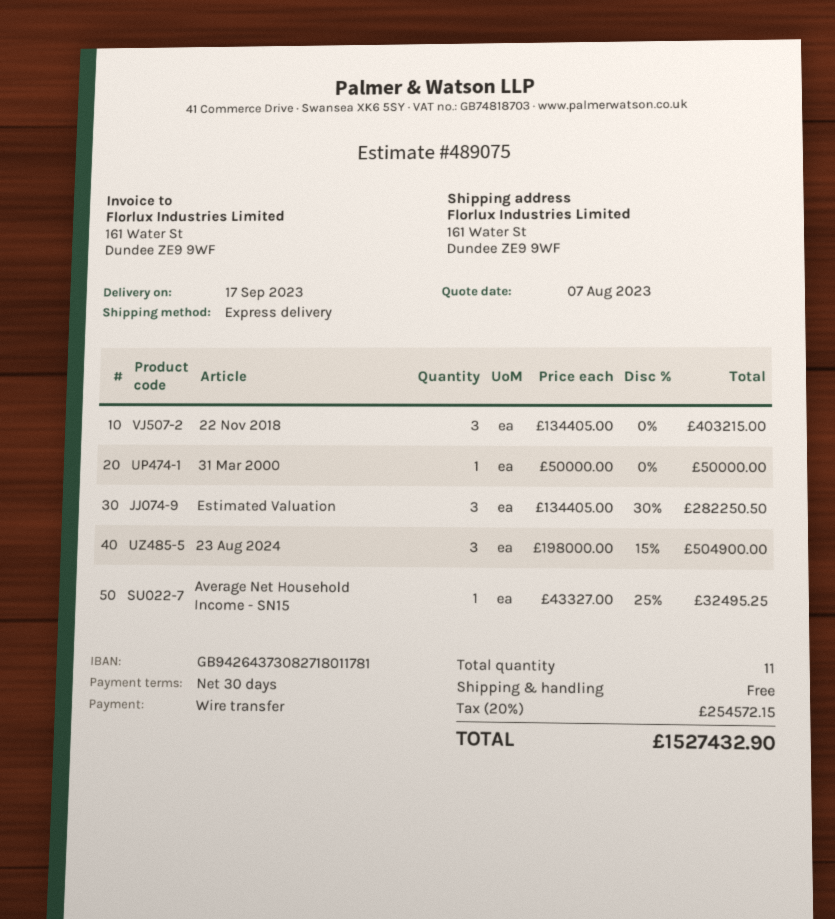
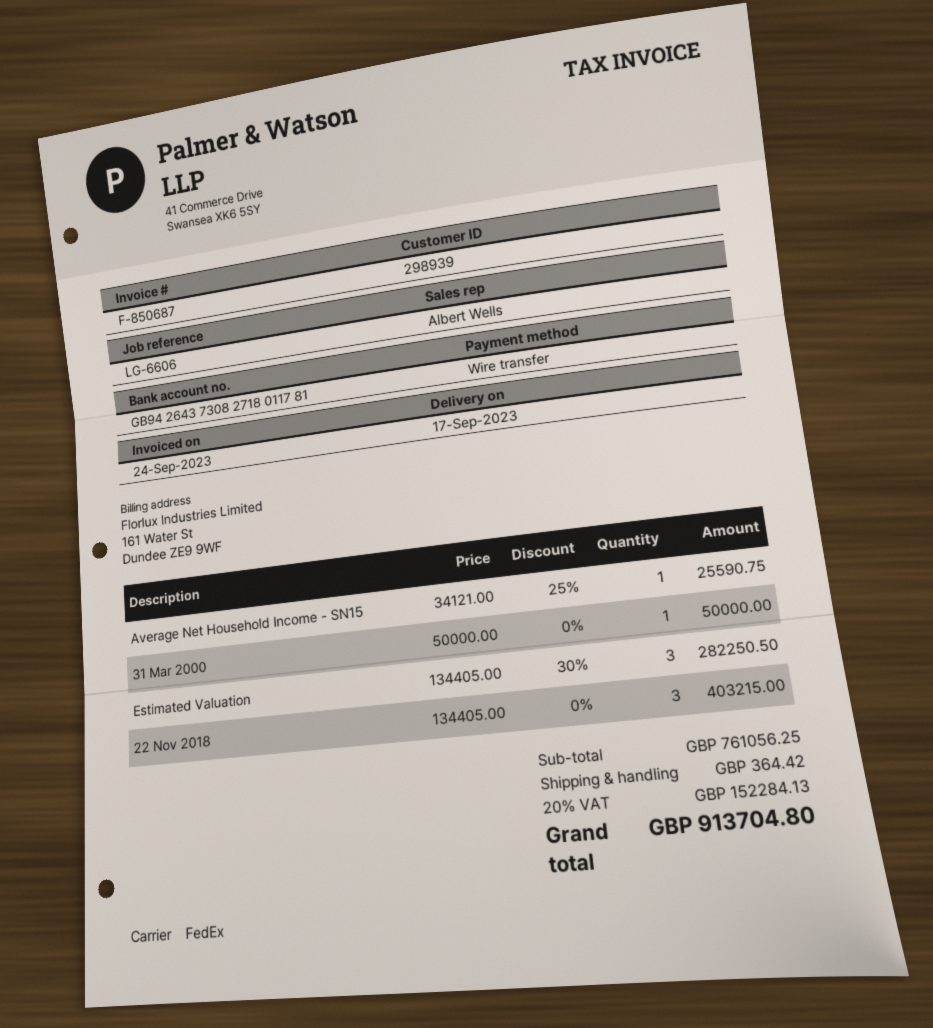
shipping method: express -> FedEx
23 Aug 2024: 3 x 198000.00 - 15% = 504900.00 -> none
Average Net Household Income - SN15: 1 x 43327.00 - 25% = 32495.25 -> 1 x 34121.00 - 25% = 25590.75
shipping: 0.00 -> 364.42
tax: 20% = 254572.15 -> 20% = 152284.13
total: 1527432.90 -> 913704.80

